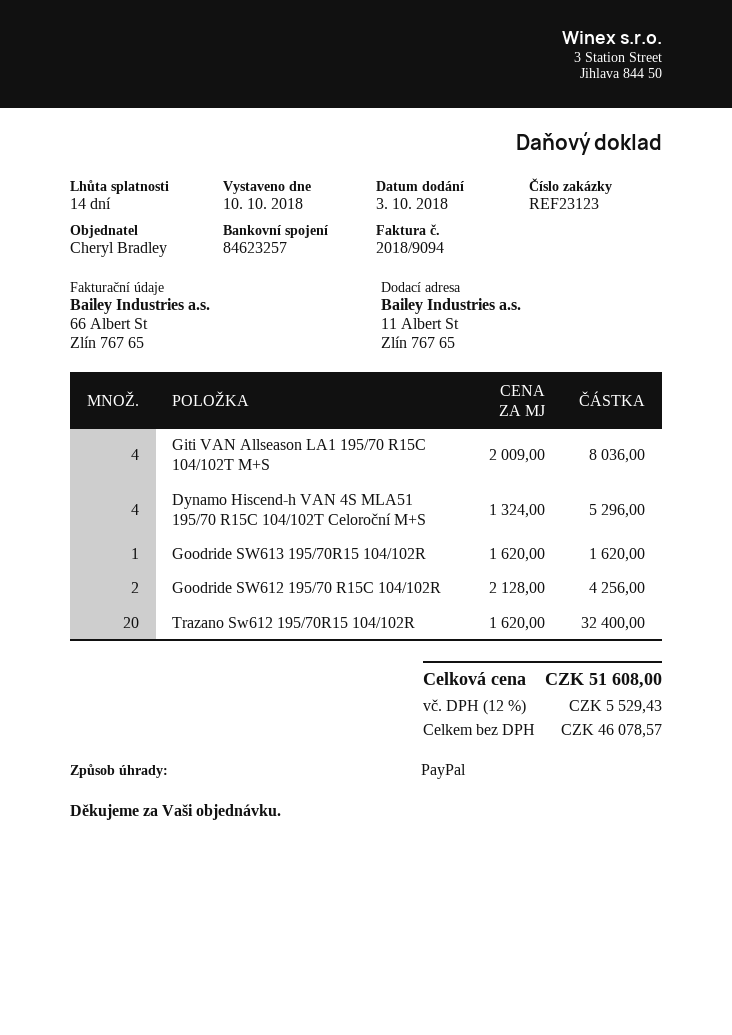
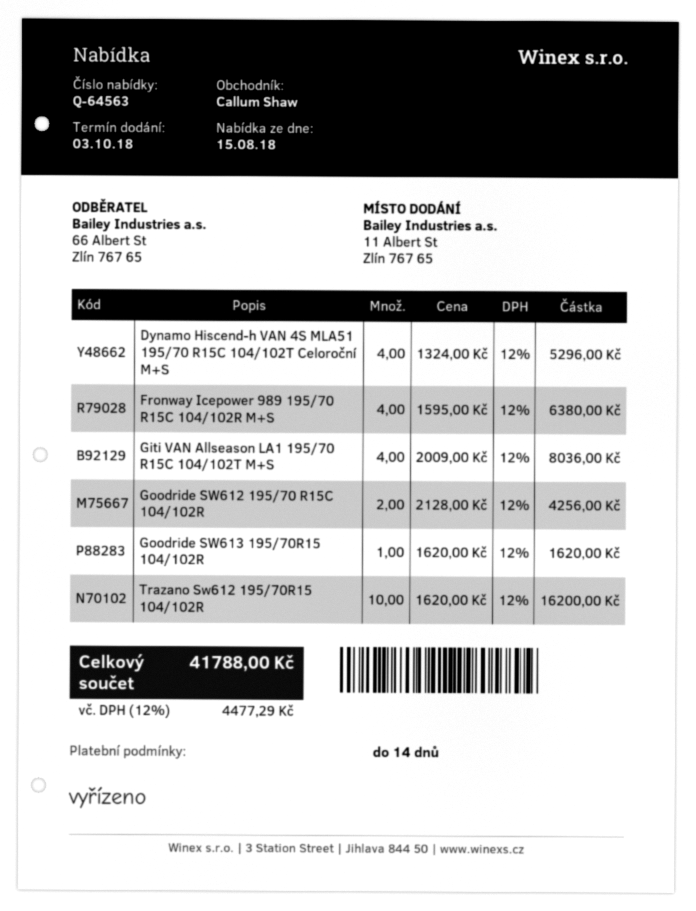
Trazano Sw612 195/70R15 104/102R: 20 x 1620.00 = 32400.00 -> 10 x 1620.00 = 16200.00
Fronway Icepower 989 195/70 R15C 104/102R M+S: none -> 4 x 1595.00 = 6380.00
tax: 12% = 5529.43 -> 12% = 4477.29
total: 51608.00 -> 41788.00

